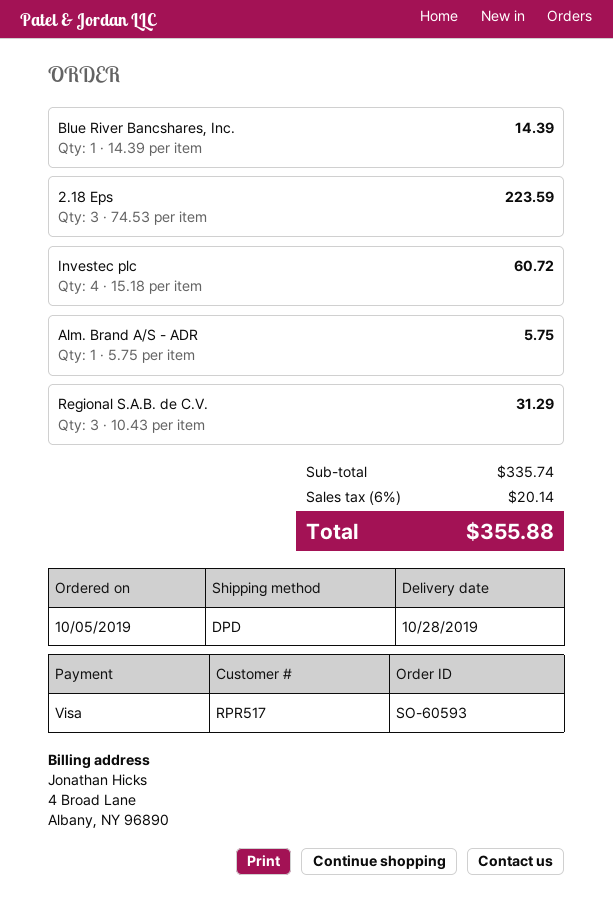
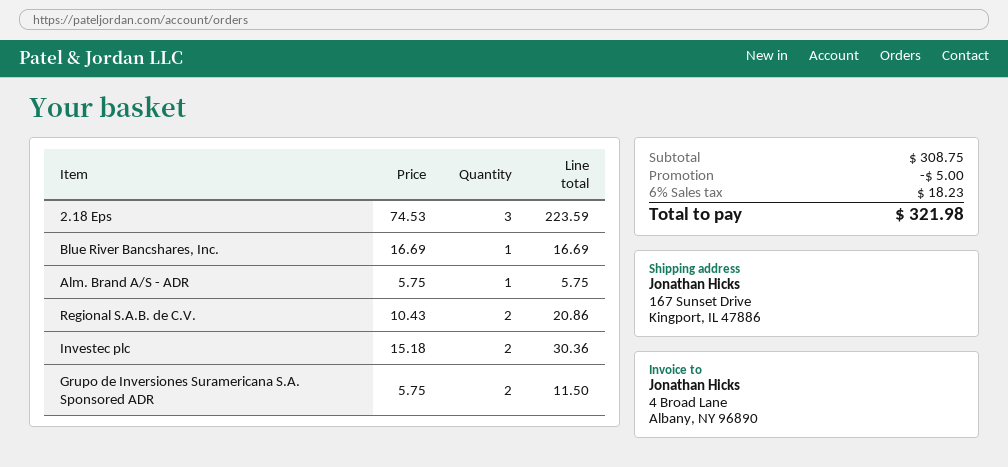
Blue River Bancshares, Inc.: 1 x 14.39 = 14.39 -> 1 x 16.69 = 16.69
Investec plc: 4 x 15.18 = 60.72 -> 2 x 15.18 = 30.36
Regional S.A.B. de C.V.: 3 x 10.43 = 31.29 -> 2 x 10.43 = 20.86
Grupo de Inversiones Suramericana S.A. Sponsored ADR: none -> 2 x 5.75 = 11.50
subtotal: 335.74 -> 308.75
discount: none -> 5.00
tax: 6% = 20.14 -> 6% = 18.23
total: 355.88 -> 321.98

